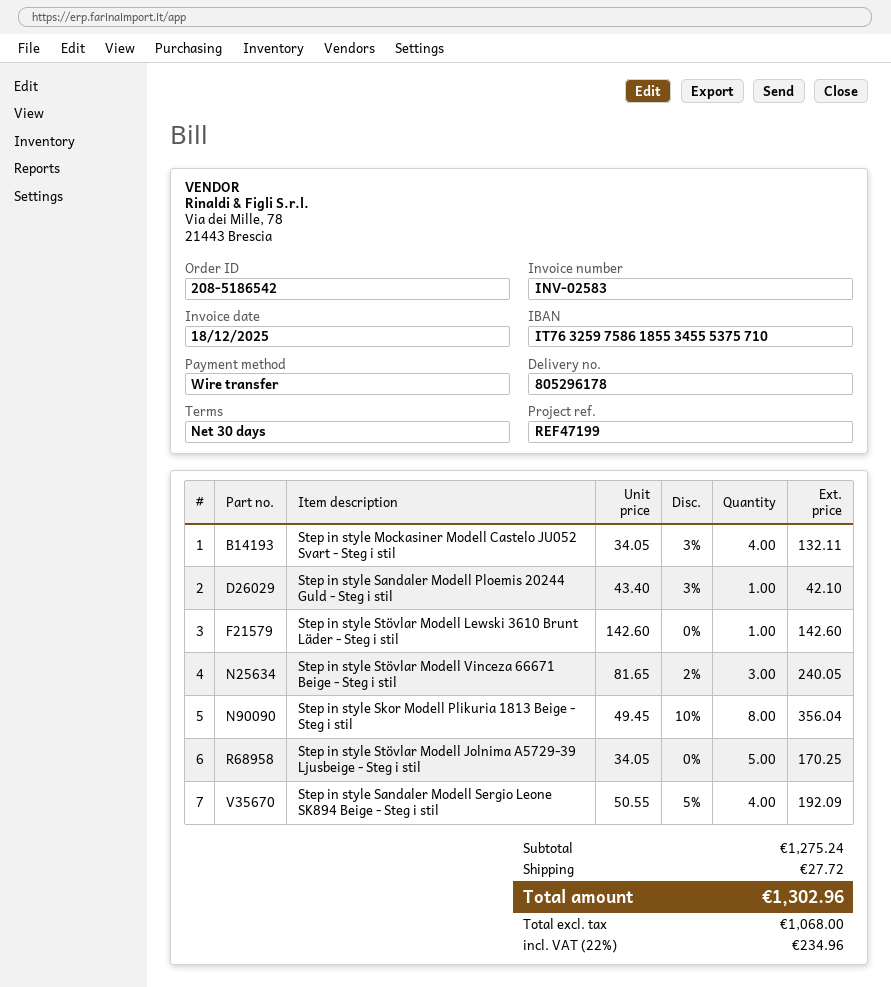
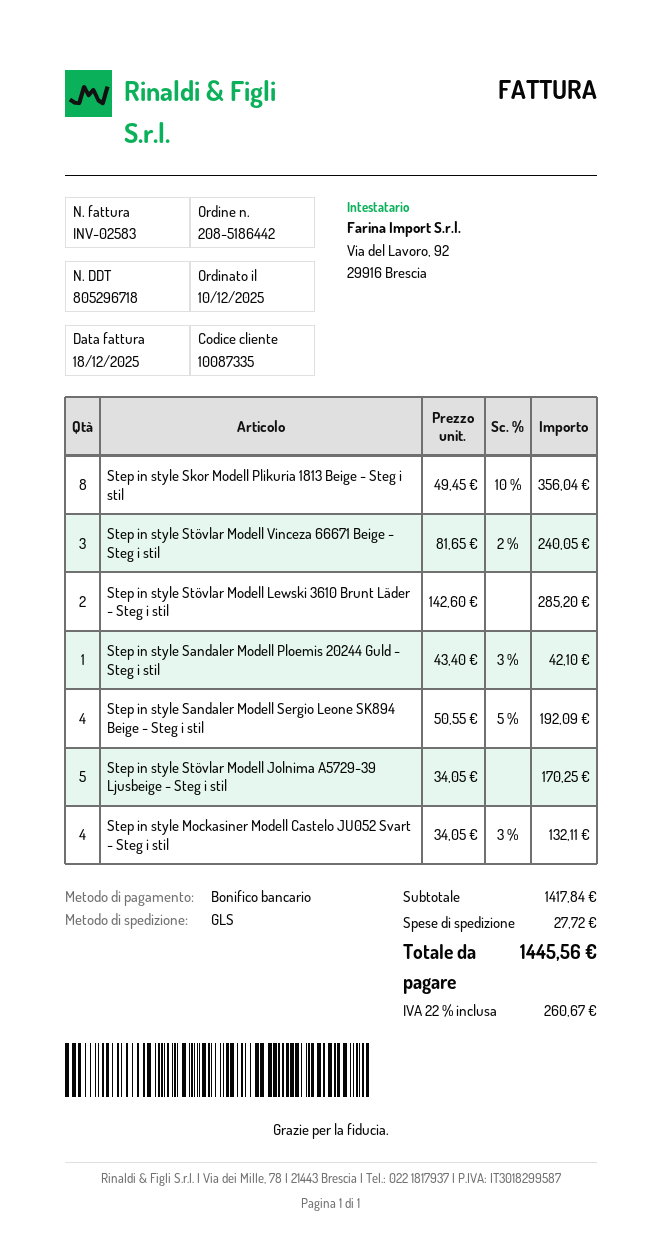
order number: 208-5186542 -> 208-5186442
delivery note number: 805296178 -> 805296718
Step in style Stövlar Modell Lewski 3610 Brunt Läder - Steg i stil: 1 x 142.60 = 142.60 -> 2 x 142.60 = 285.20
subtotal: 1275.24 -> 1417.84
tax: 22% = 234.96 -> 22% = 260.67
total: 1302.96 -> 1445.56

